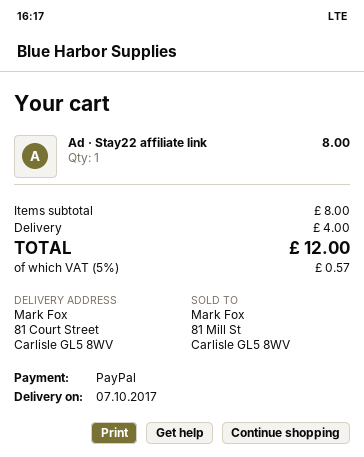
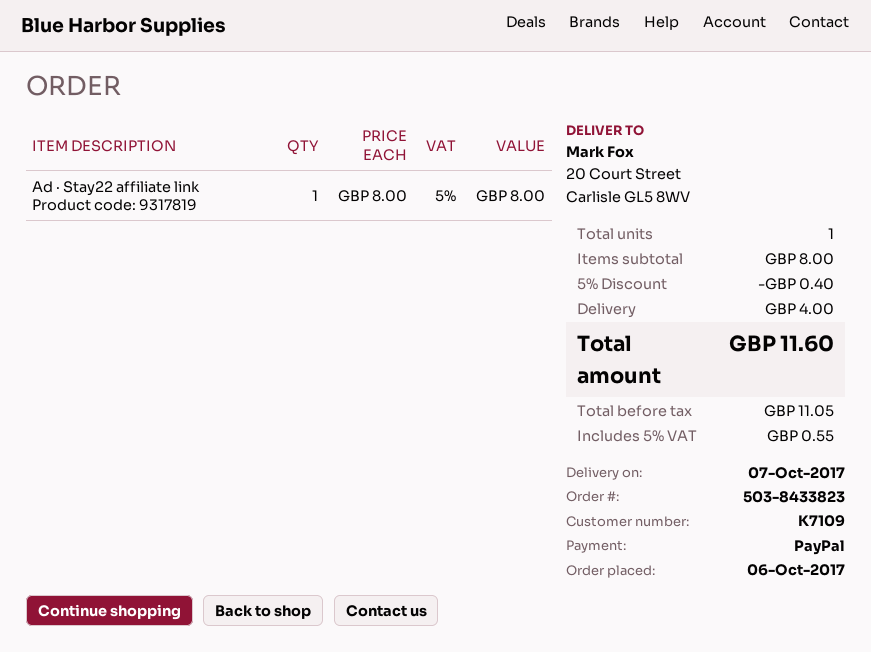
ship to: 81 Court Street, Carlisle GL5 8WV -> 20 Court Street, Carlisle GL5 8WV
discount: none -> 5% = 0.40
tax: 5% = 0.57 -> 5% = 0.55
total: 12.00 -> 11.60

